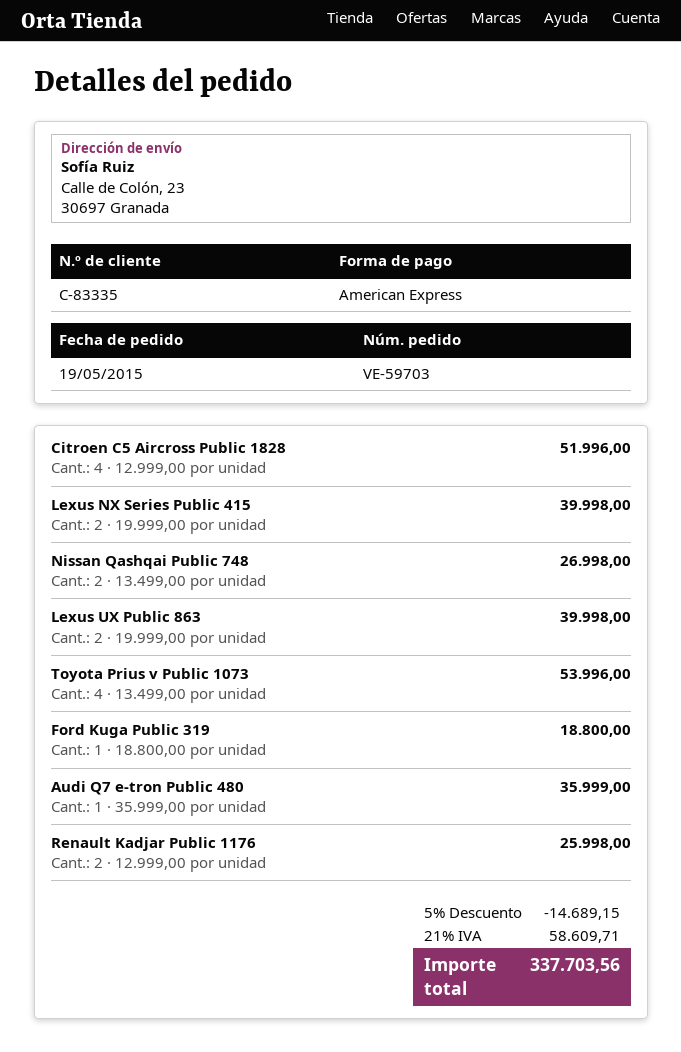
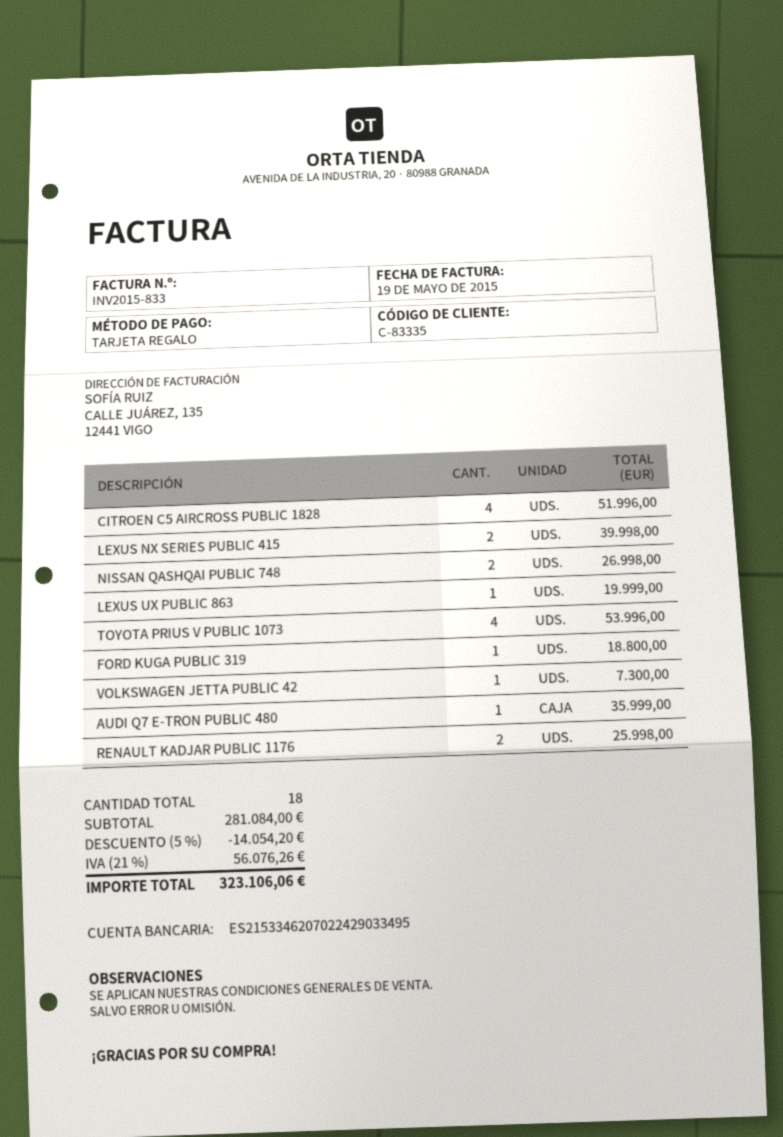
payment method: American Express -> gift card
Lexus UX Public 863: 2 for 39998.00 -> 1 for 19999.00
VOLKSWAGEN JETTA PUBLIC 42: none -> 1 for 7300.00
discount: 5% = 14689.15 -> 5% = 14054.20
tax: 21% = 58609.71 -> 21% = 56076.26
total: 337703.56 -> 323106.06

